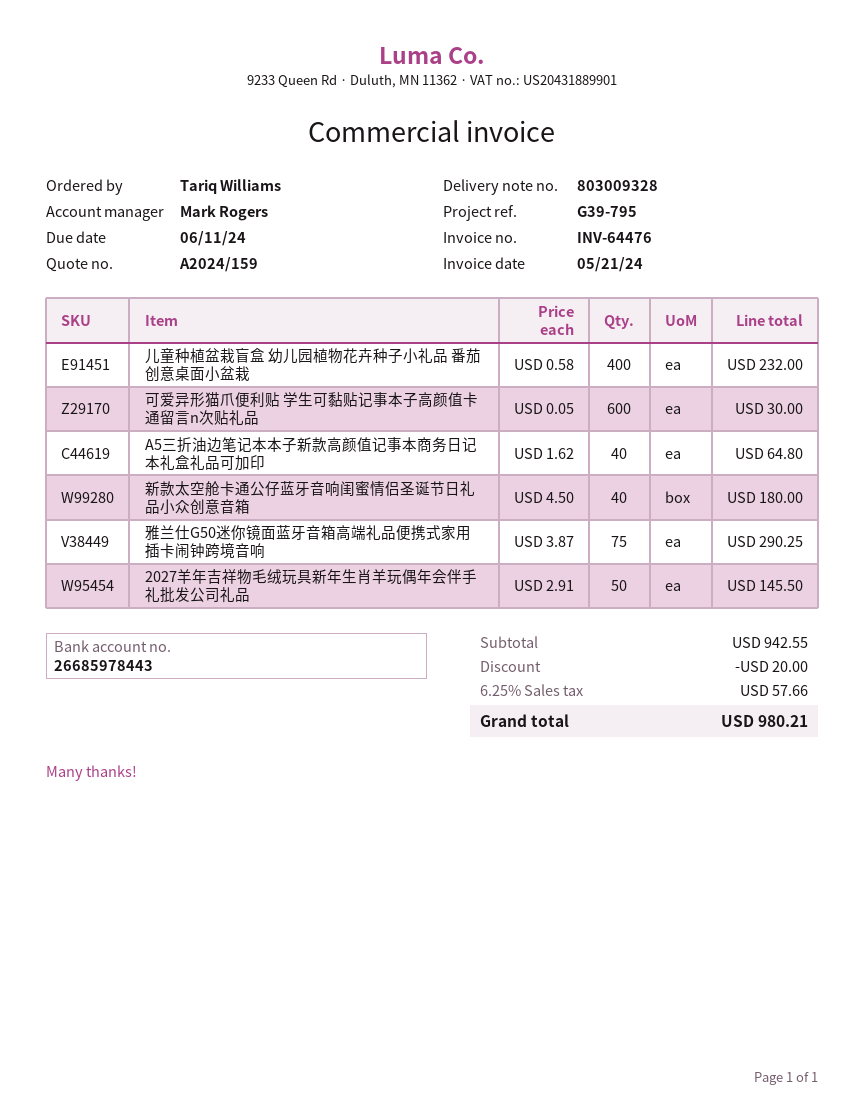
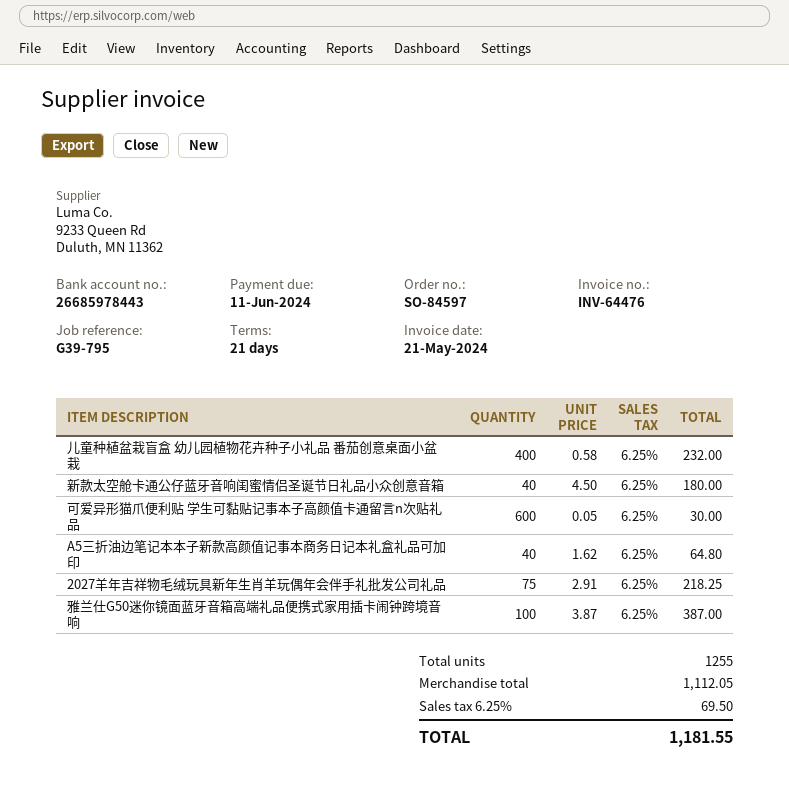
雅兰仕G50迷你镜面蓝牙音箱高端礼品便携式家用插卡闹钟跨境音响: 75 x 3.87 = 290.25 -> 100 x 3.87 = 387.00
2027羊年吉祥物毛绒玩具新年生肖羊玩偶年会伴手礼批发公司礼品: 50 x 2.91 = 145.50 -> 75 x 2.91 = 218.25
subtotal: 942.55 -> 1112.05
discount: 20.00 -> none
tax: 6.25% = 57.66 -> 6.25% = 69.50
total: 980.21 -> 1181.55

